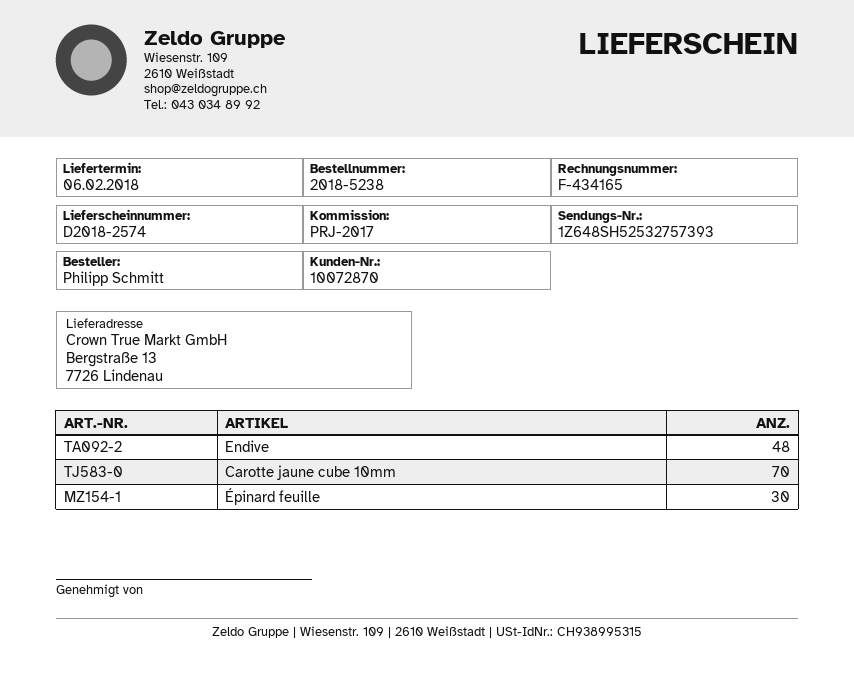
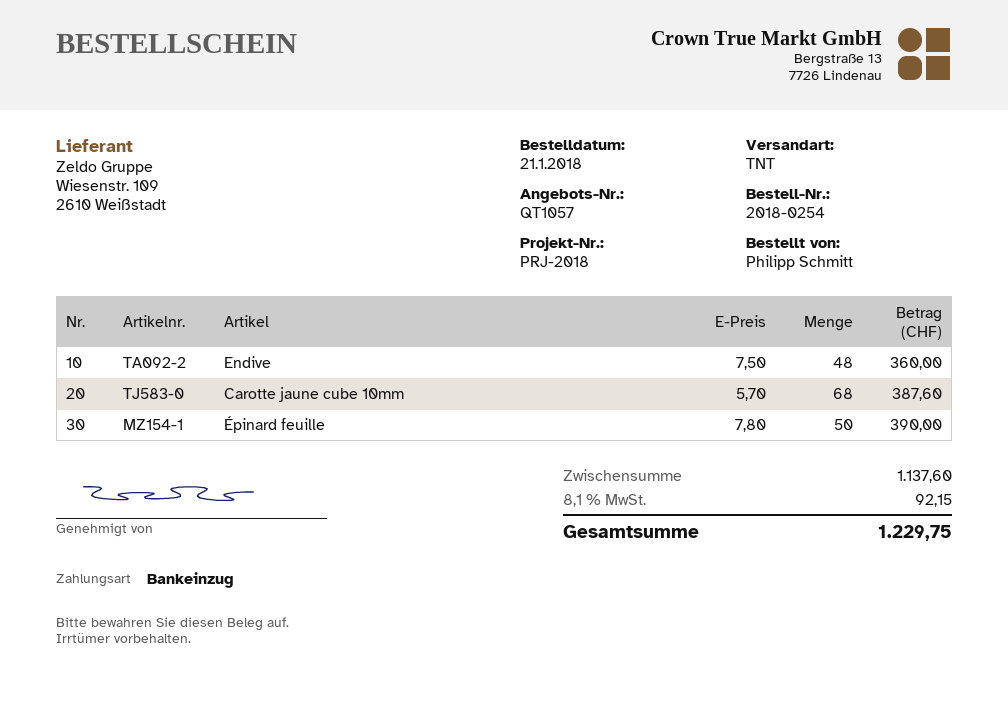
order number: 2018-5238 -> 2018-0254
reference: PRJ-2017 -> PRJ-2018
Carotte jaune cube 10mm: 70 -> 68
Épinard feuille: 30 -> 50

